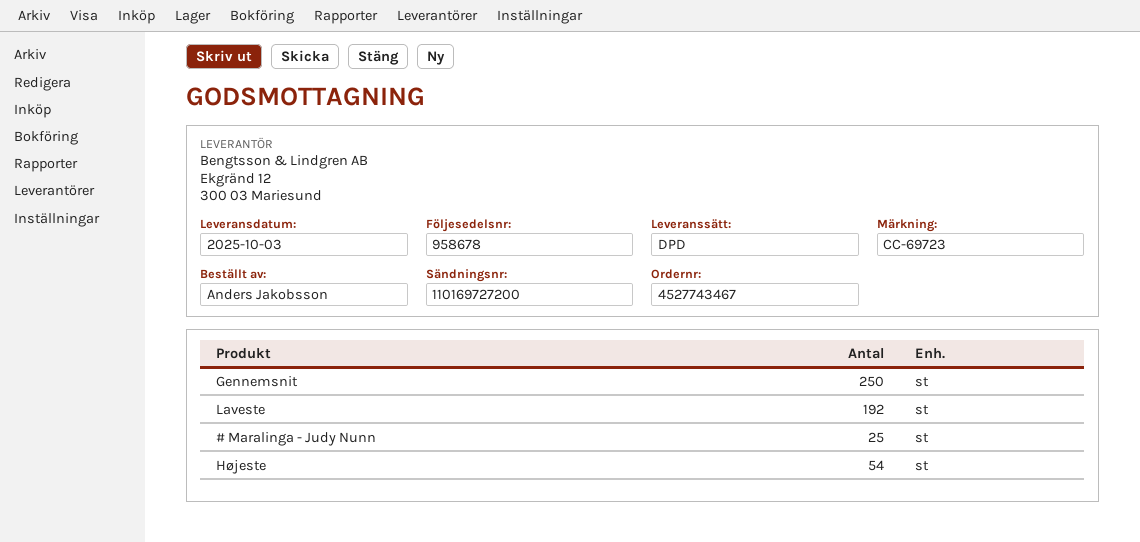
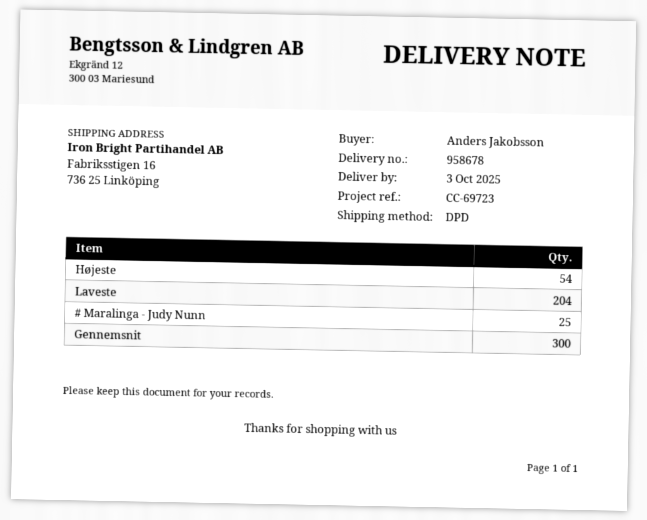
Gennemsnit: 250 -> 300
Laveste: 192 -> 204

